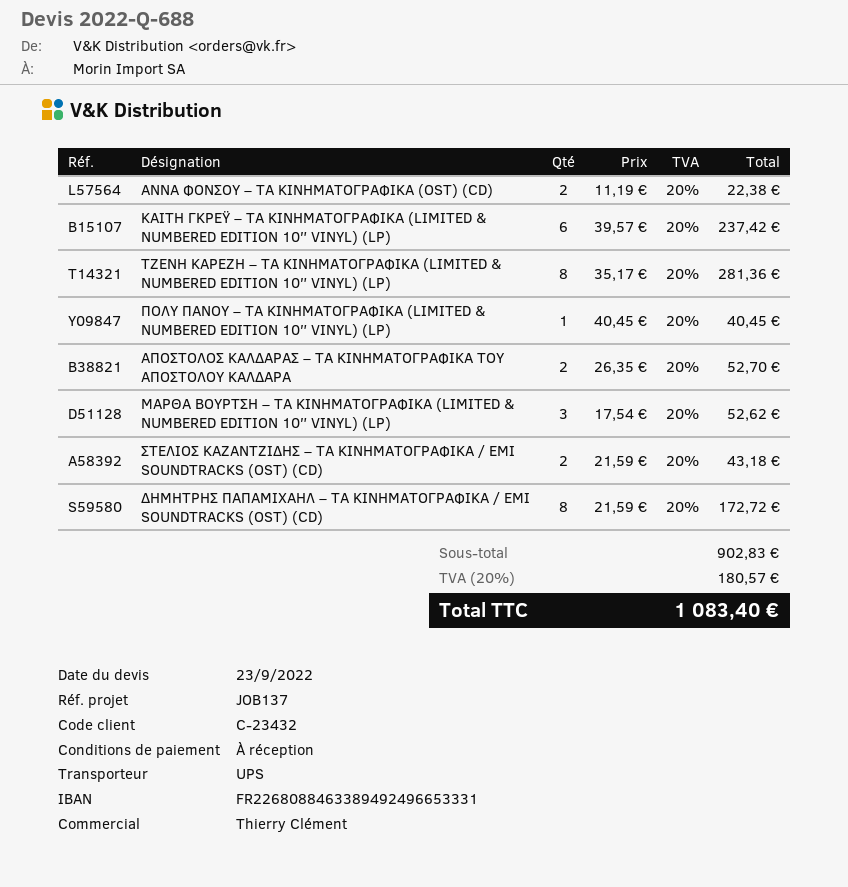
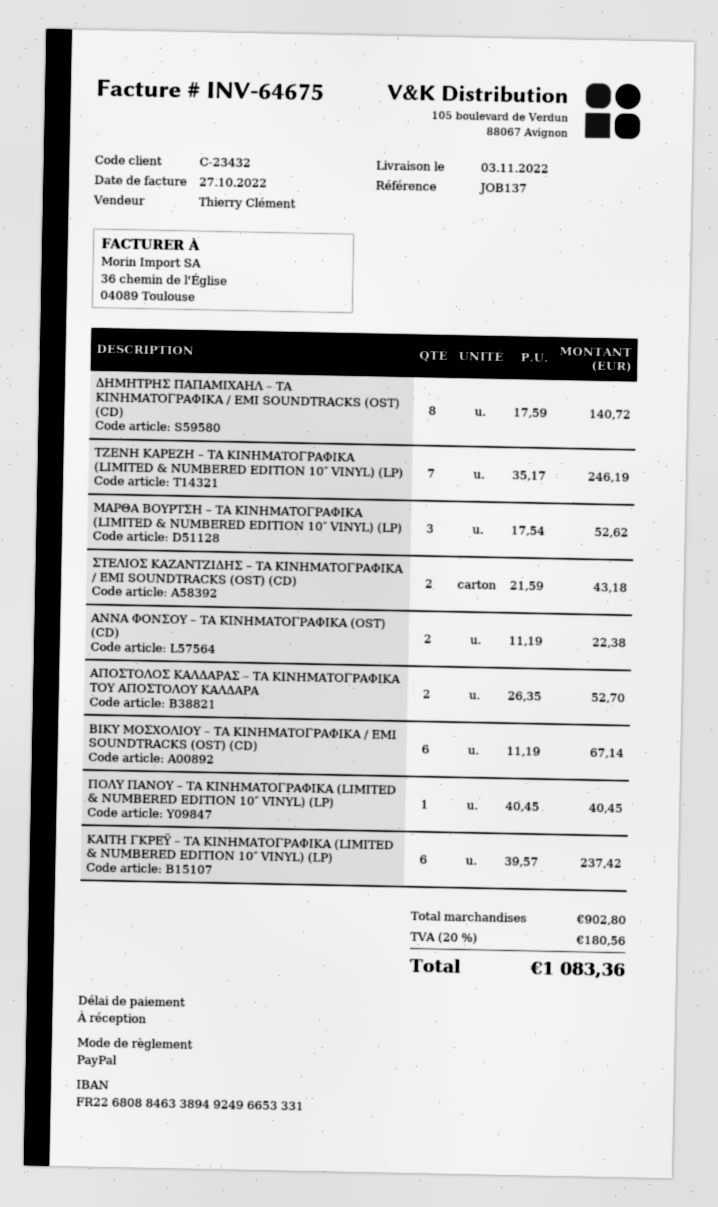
ΤΖΕΝΗ ΚΑΡΕΖΗ – ΤΑ ΚΙΝΗΜΑΤΟΓΡΑΦΙΚΑ (LIMITED & NUMBERED EDITION 10″ VINYL) (LP): 8 x 35.17 = 281.36 -> 7 x 35.17 = 246.19
ΔΗΜΗΤΡΗΣ ΠΑΠΑΜΙΧΑΗΛ – ΤΑ ΚΙΝΗΜΑΤΟΓΡΑΦΙΚΑ / EMI SOUNDTRACKS (OST) (CD): 8 x 21.59 = 172.72 -> 8 x 17.59 = 140.72
ΒΙΚΥ ΜΟΣΧΟΛΙΟΥ – ΤΑ ΚΙΝΗΜΑΤΟΓΡΑΦΙΚΑ / EMI SOUNDTRACKS (OST) (CD): none -> 6 x 11.19 = 67.14
subtotal: 902.83 -> 902.80
tax: 20% = 180.57 -> 20% = 180.56
total: 1083.40 -> 1083.36

